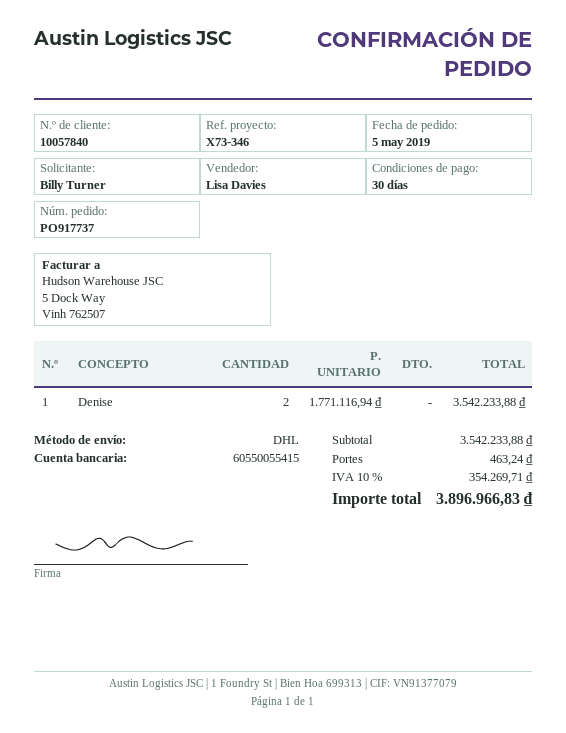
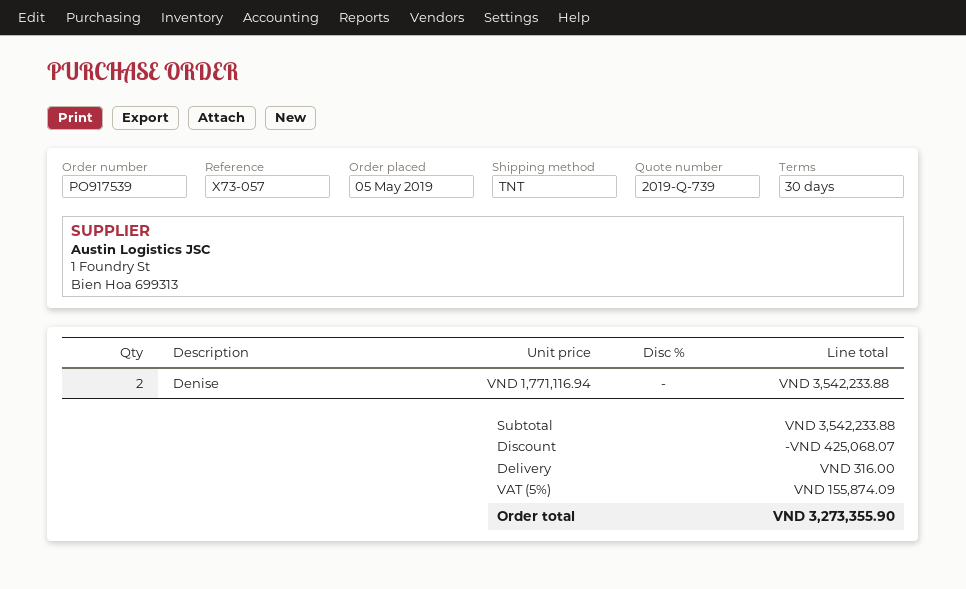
order number: PO917737 -> PO917539
reference: X73-346 -> X73-057
shipping method: DHL -> TNT
discount: none -> 425068.07
shipping: 463.24 -> 316.00
tax: 10% = 354269.71 -> 5% = 155874.09
total: 3896966.83 -> 3273355.90

